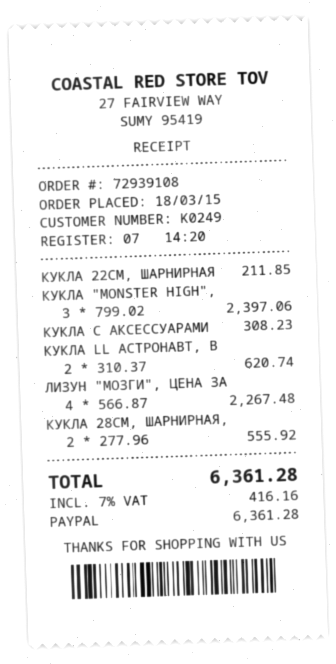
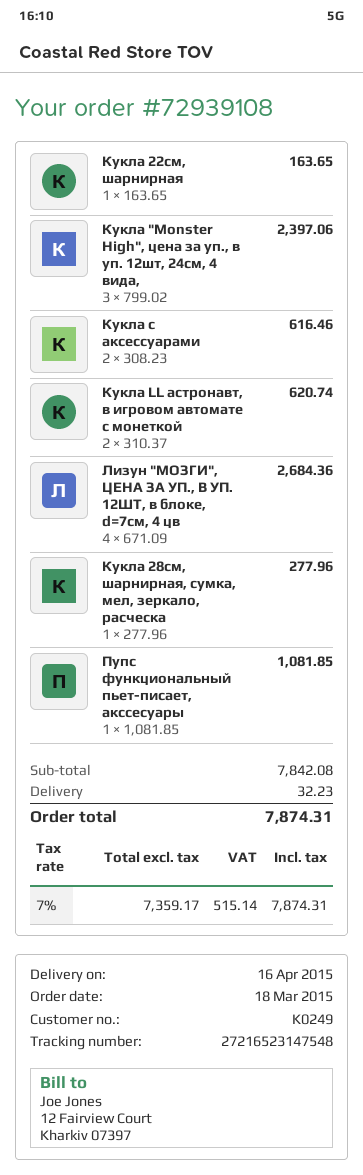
КУКЛА 22СМ, ШАРНИРНАЯ: 1 x 211.85 = 211.85 -> 1 x 163.65 = 163.65
КУКЛА С АКСЕССУАРАМИ: 1 x 308.23 = 308.23 -> 2 x 308.23 = 616.46
ЛИЗУН "МОЗГИ", ЦЕНА ЗА: 4 x 566.87 = 2267.48 -> 4 x 671.09 = 2684.36
КУКЛА 28СМ, ШАРНИРНАЯ,: 2 x 277.96 = 555.92 -> 1 x 277.96 = 277.96
Пупс функциональный пьет-писает, акссесуары: none -> 1 x 1081.85 = 1081.85
shipping: none -> 32.23
tax: 7% = 416.16 -> 7% = 515.14
total: 6361.28 -> 7874.31

